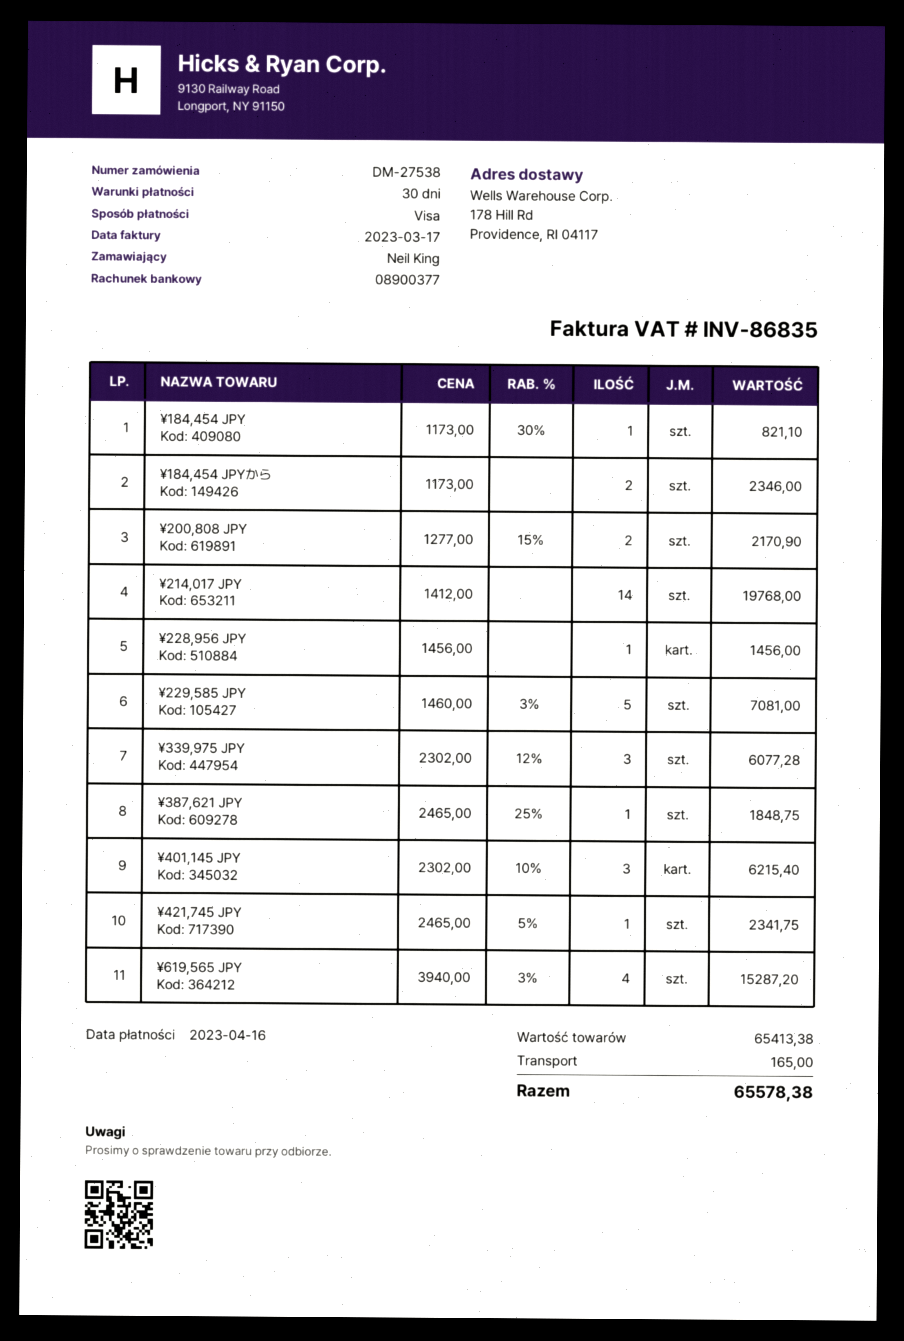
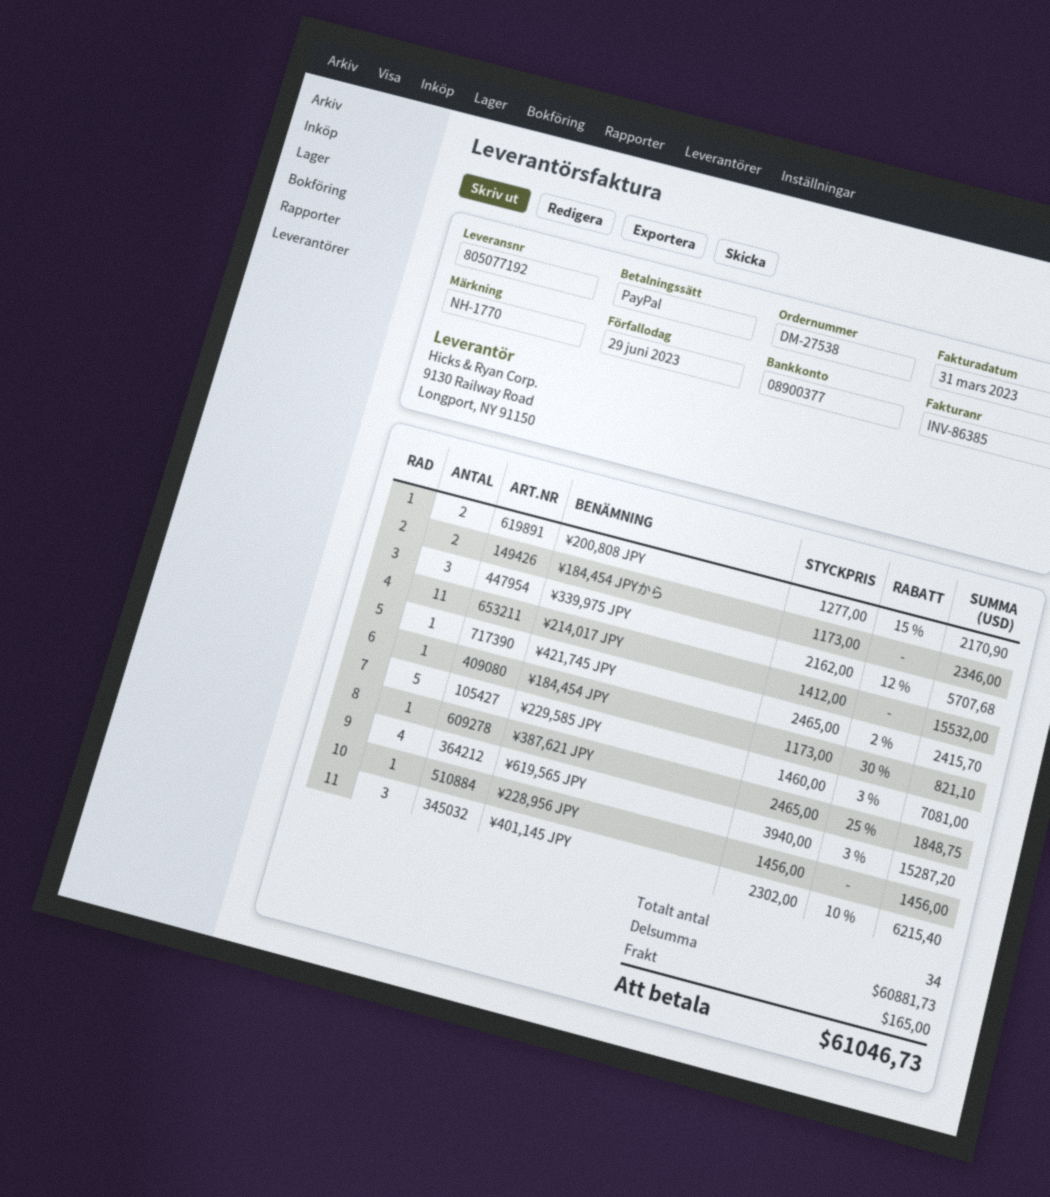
invoice number: INV-86835 -> INV-86385
invoice date: 2023-03-17 -> 2023-03-31
due date: 2023-04-16 -> 2023-06-29
payment method: Visa -> PayPal
¥214,017 JPY: 14 x 1412.00 = 19768.00 -> 11 x 1412.00 = 15532.00
¥339,975 JPY: 3 x 2302.00 - 12% = 6077.28 -> 3 x 2162.00 - 12% = 5707.68
¥421,745 JPY: 1 x 2465.00 - 5% = 2341.75 -> 1 x 2465.00 - 2% = 2415.70
subtotal: 65413.38 -> 60881.73
total: 65578.38 -> 61046.73

